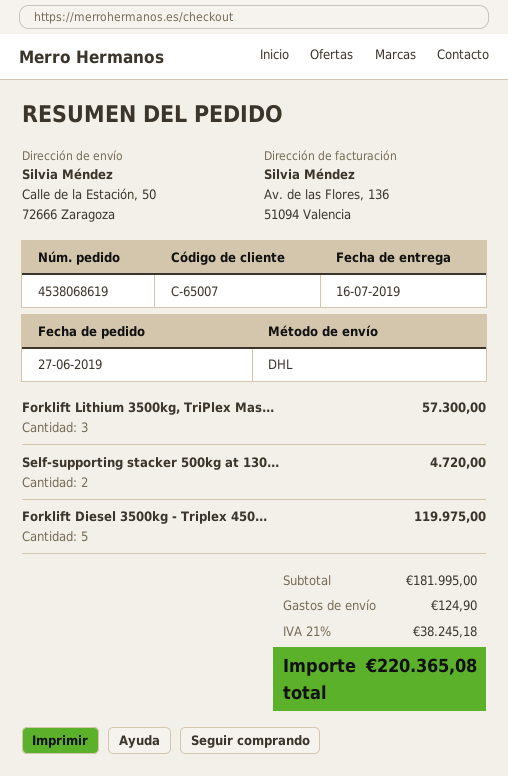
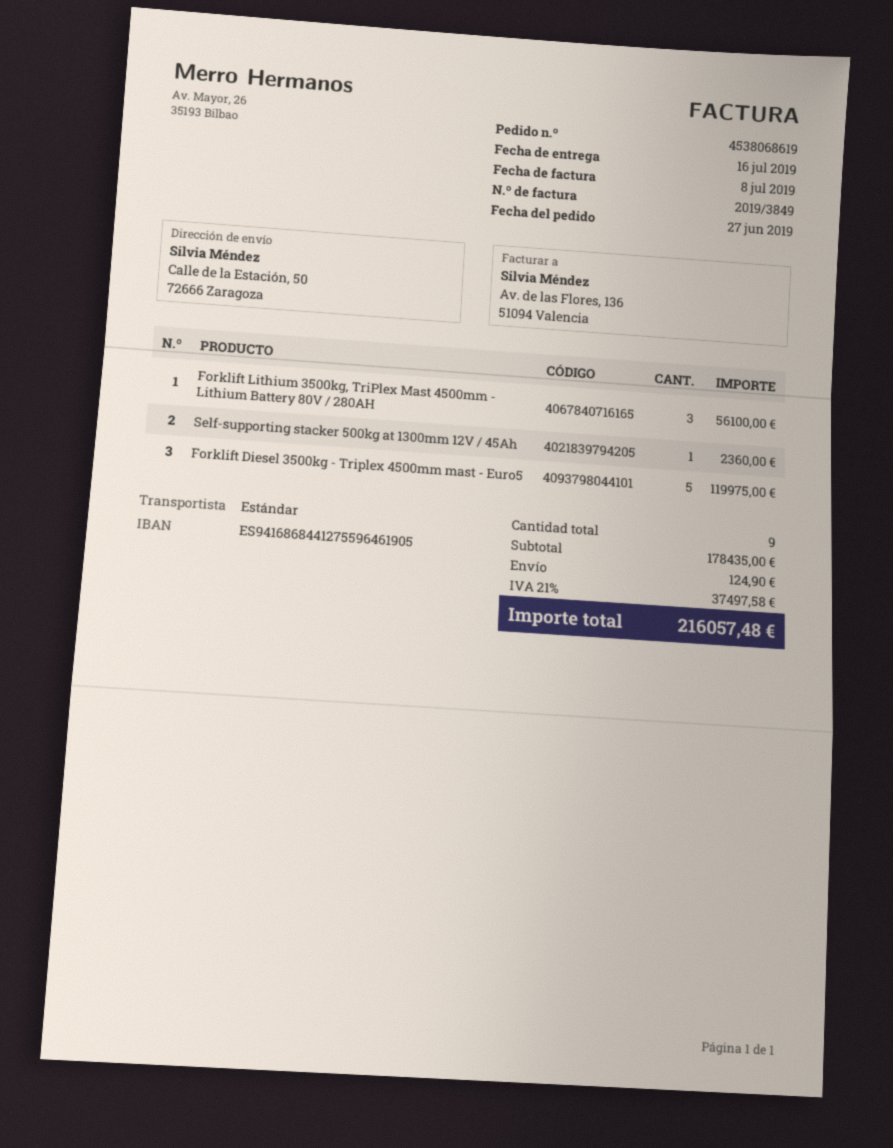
shipping method: DHL -> standard
Forklift Lithium 3500kg, TriPlex Mas...: 3 for 57300.00 -> 3 for 56100.00
Self-supporting stacker 500kg at 130...: 2 for 4720.00 -> 1 for 2360.00
subtotal: 181995.00 -> 178435.00
tax: 21% = 38245.18 -> 21% = 37497.58
total: 220365.08 -> 216057.48

